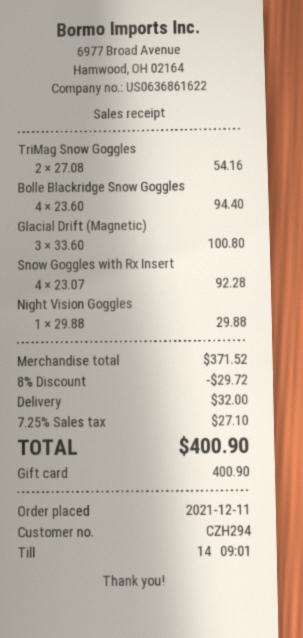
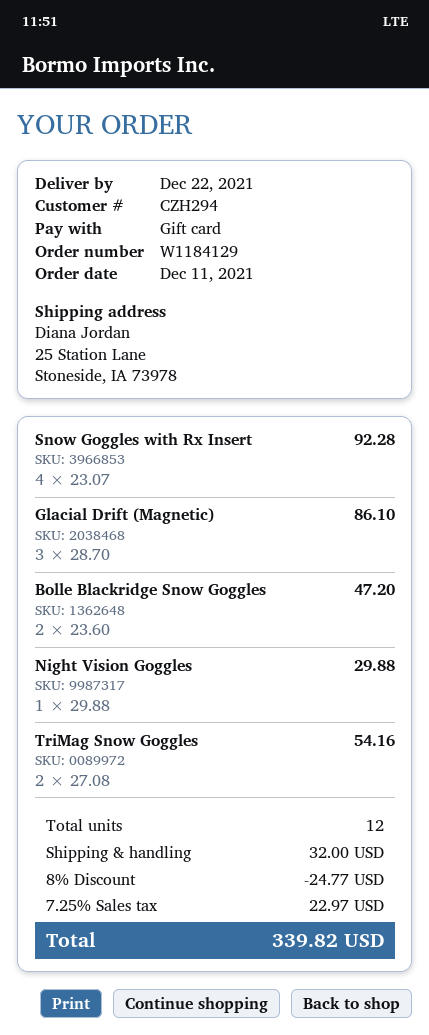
Bolle Blackridge Snow Goggles: 4 x 23.60 = 94.40 -> 2 x 23.60 = 47.20
Glacial Drift (Magnetic): 3 x 33.60 = 100.80 -> 3 x 28.70 = 86.10
discount: 8% = 29.72 -> 8% = 24.77
tax: 7.25% = 27.10 -> 7.25% = 22.97
total: 400.90 -> 339.82

